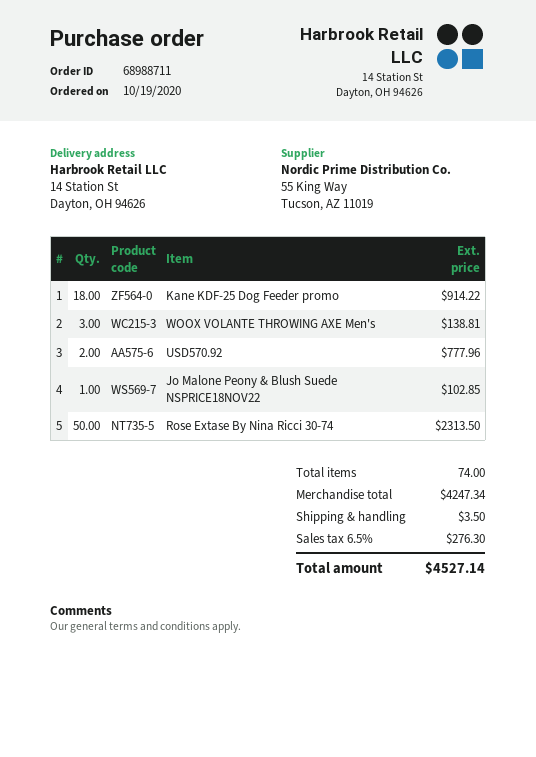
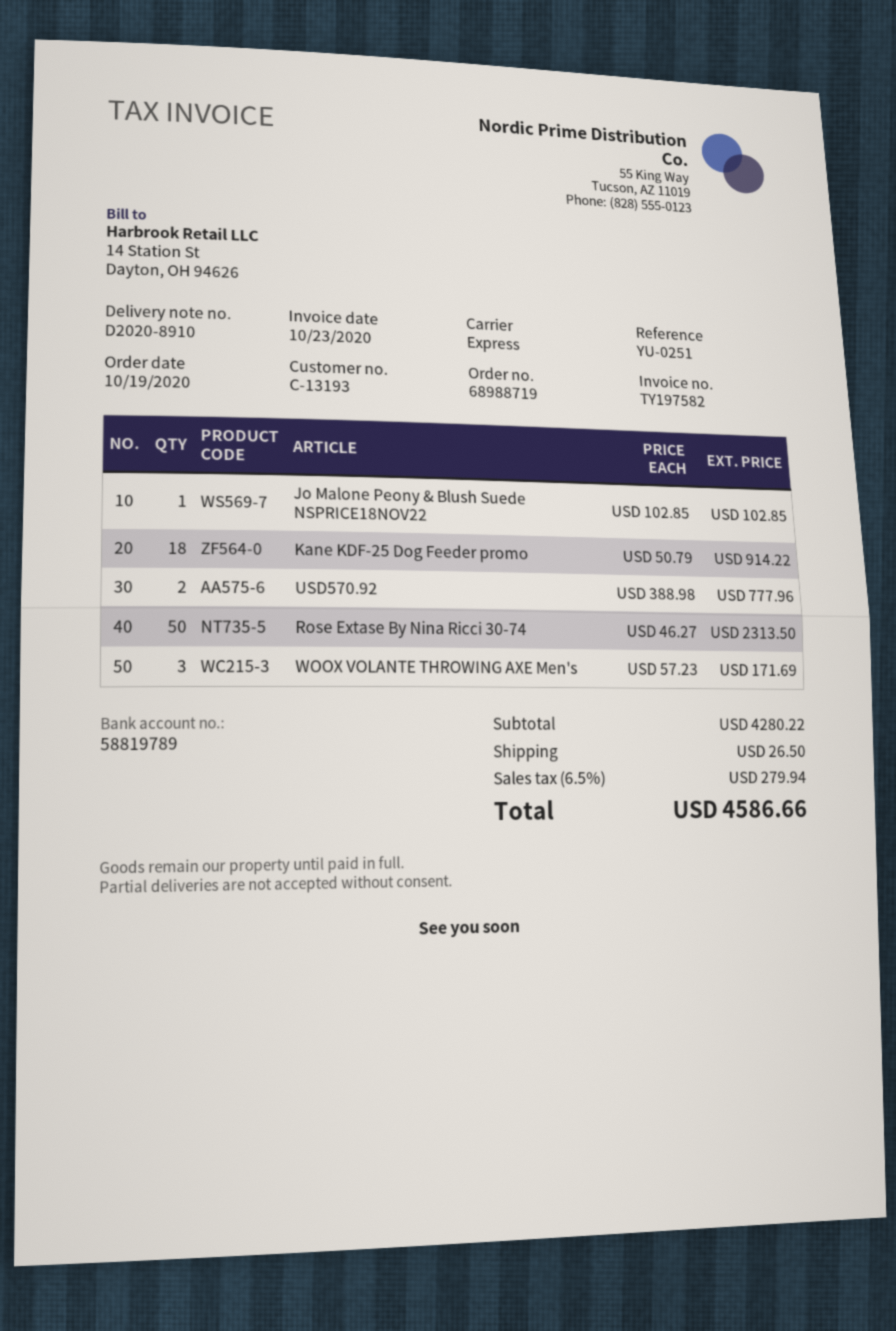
order number: 68988711 -> 68988719
WOOX VOLANTE THROWING AXE Men's: 3 for 138.81 -> 3 for 171.69
subtotal: 4247.34 -> 4280.22
shipping: 3.50 -> 26.50
tax: 6.5% = 276.30 -> 6.5% = 279.94
total: 4527.14 -> 4586.66

